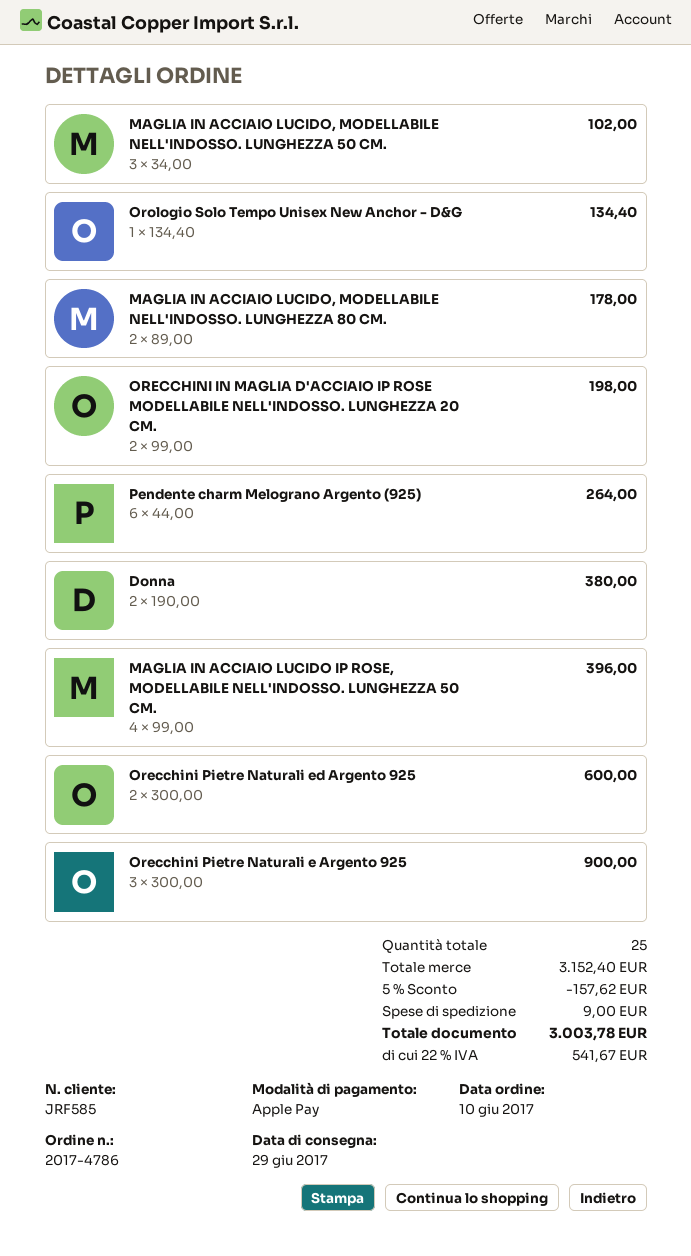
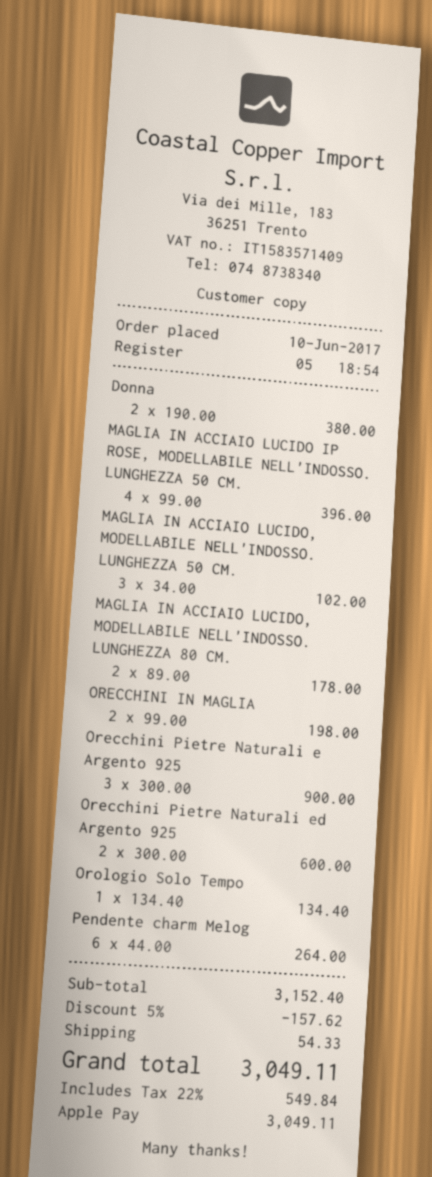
shipping: 9.00 -> 54.33
tax: 22% = 541.67 -> 22% = 549.84
total: 3003.78 -> 3049.11

